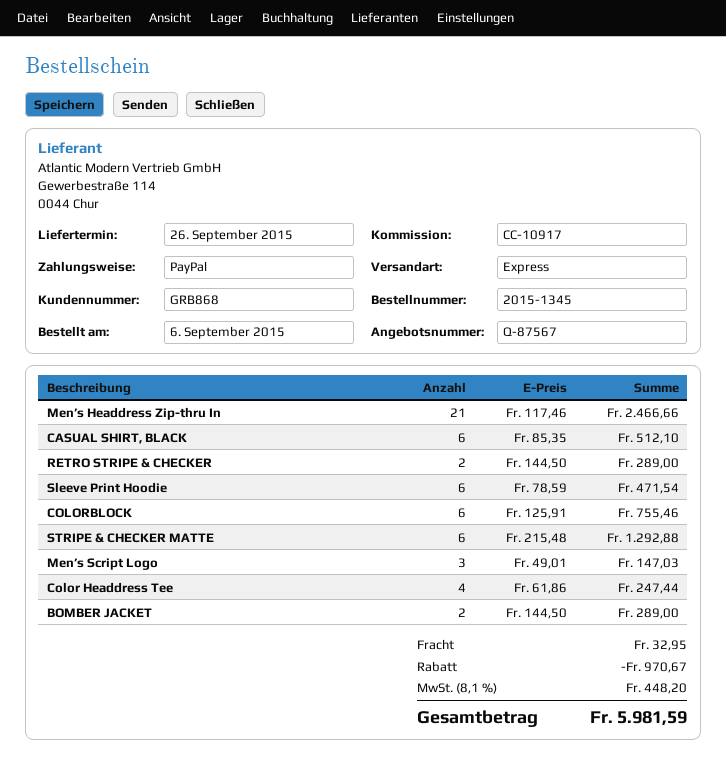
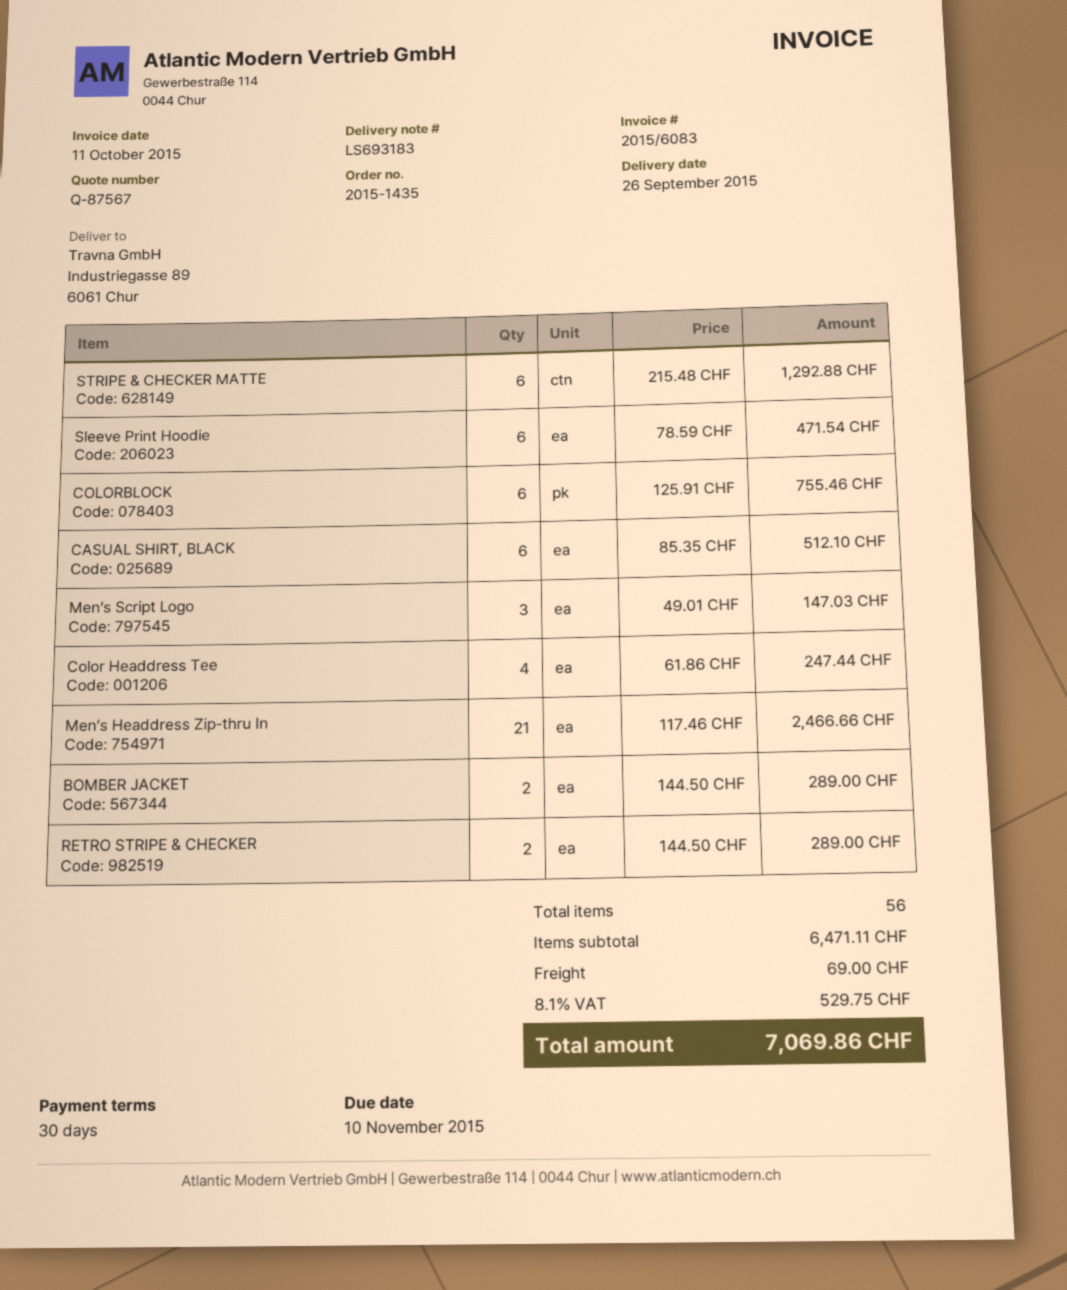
order number: 2015-1345 -> 2015-1435
discount: 970.67 -> none
shipping: 32.95 -> 69.00
tax: 8.1% = 448.20 -> 8.1% = 529.75
total: 5981.59 -> 7069.86

